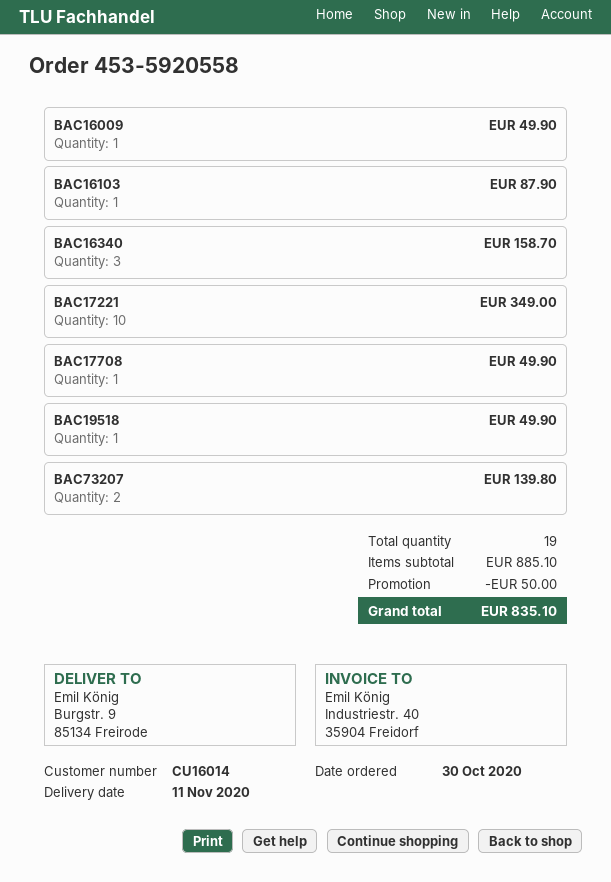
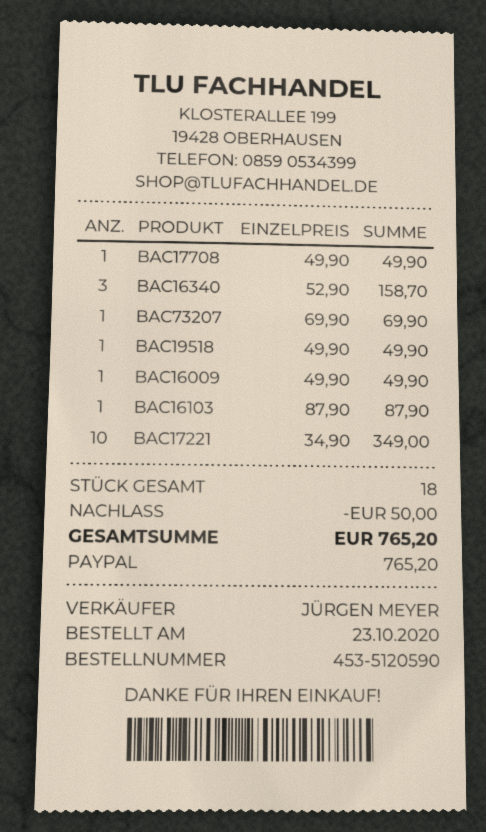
order number: 453-5920558 -> 453-5120590
order date: 2020-10-30 -> 2020-10-23
BAC73207: 2 for 139.80 -> 1 for 69.90
total quantity: 19 -> 18
total: 835.10 -> 765.20

